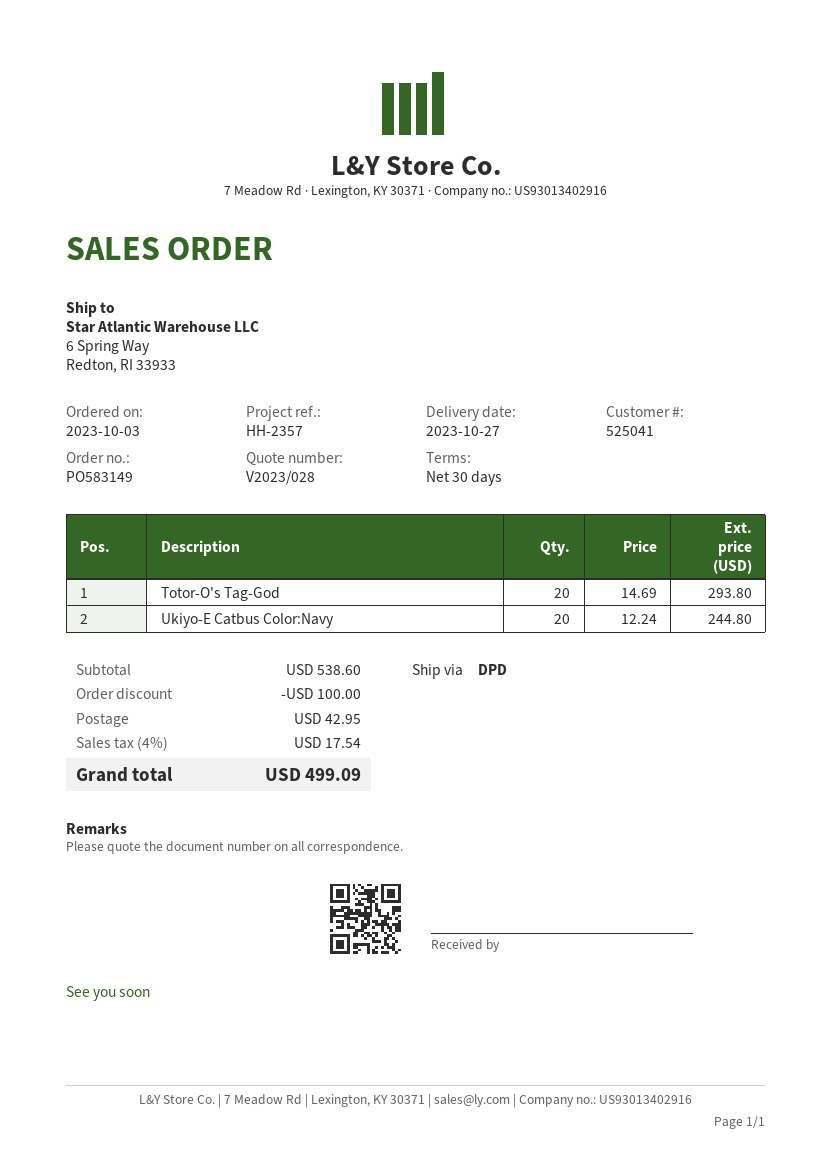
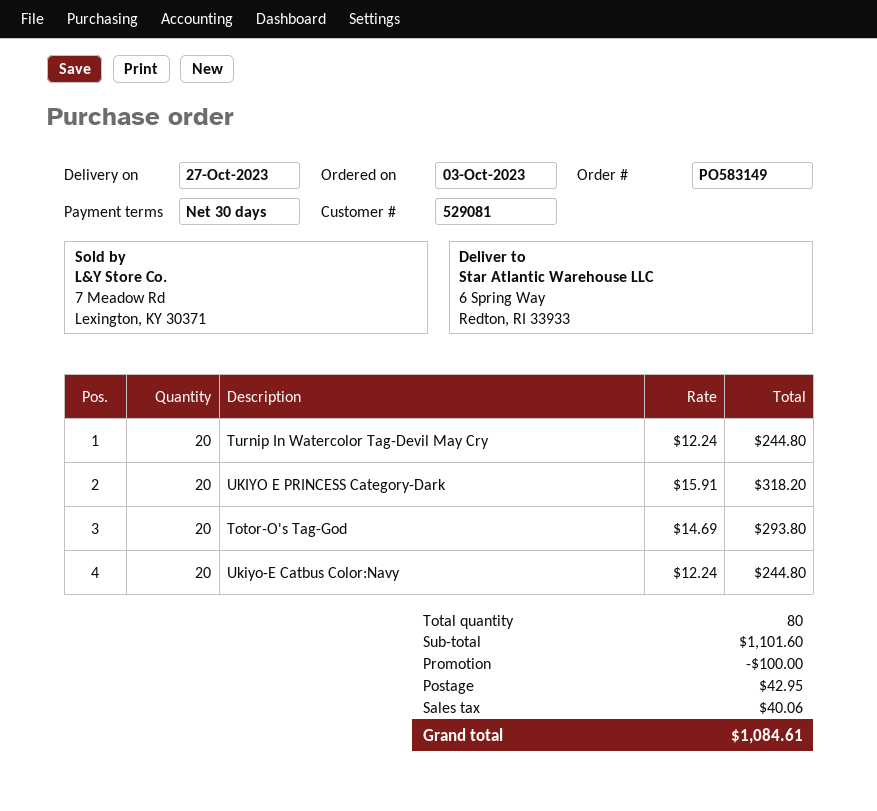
customer number: 525041 -> 529081
Turnip In Watercolor Tag-Devil May Cry: none -> 20 x 12.24 = 244.80
UKIYO E PRINCESS Category-Dark: none -> 20 x 15.91 = 318.20
subtotal: 538.60 -> 1101.60
tax: 17.54 -> 40.06
total: 499.09 -> 1084.61

